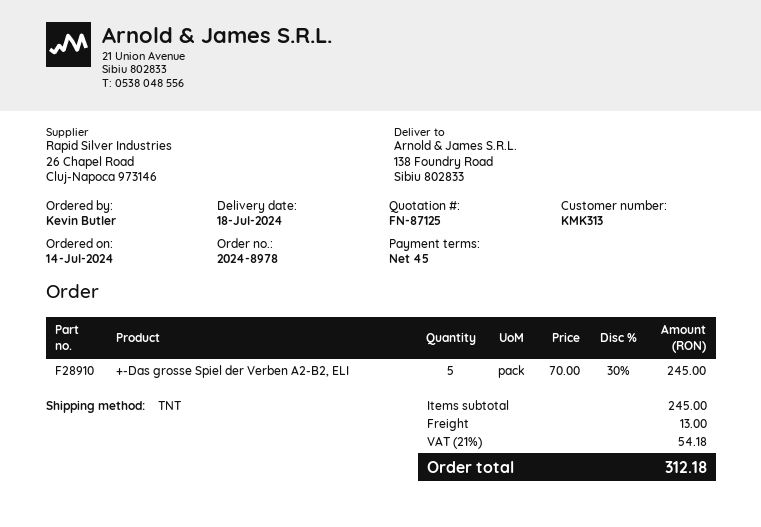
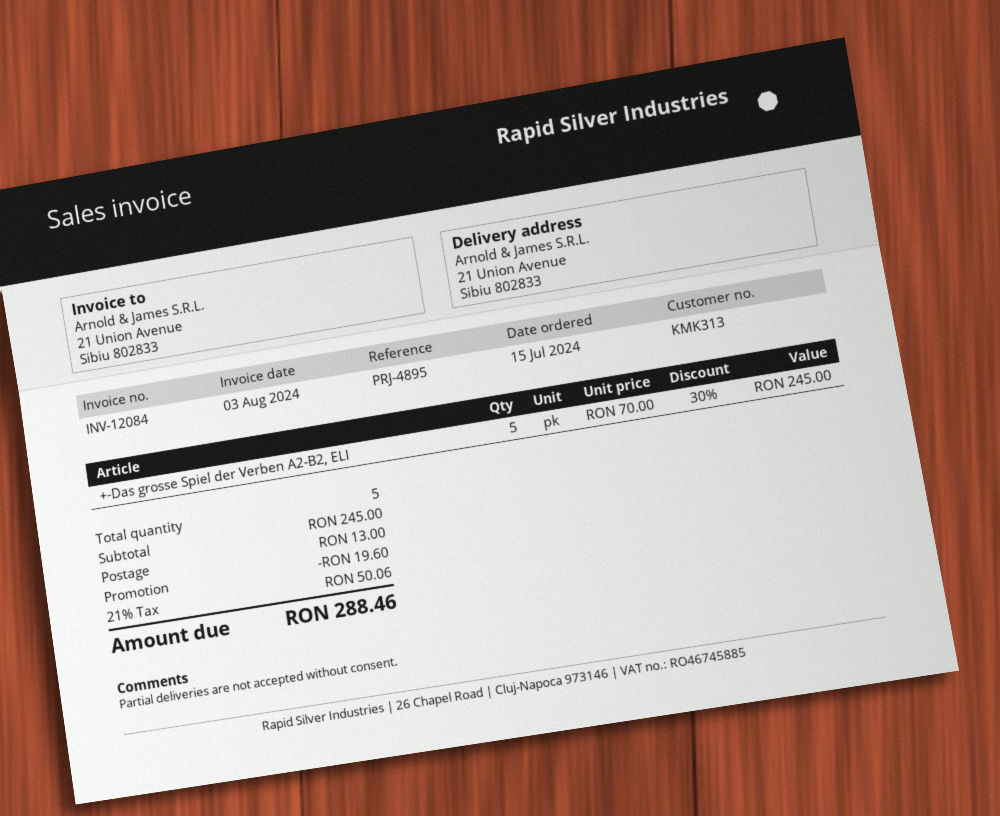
order date: 2024-07-14 -> 2024-07-15
ship to: 138 Foundry Road, Sibiu 802833 -> 21 Union Avenue, Sibiu 802833
discount: none -> 19.60
tax: 21% = 54.18 -> 21% = 50.06
total: 312.18 -> 288.46

